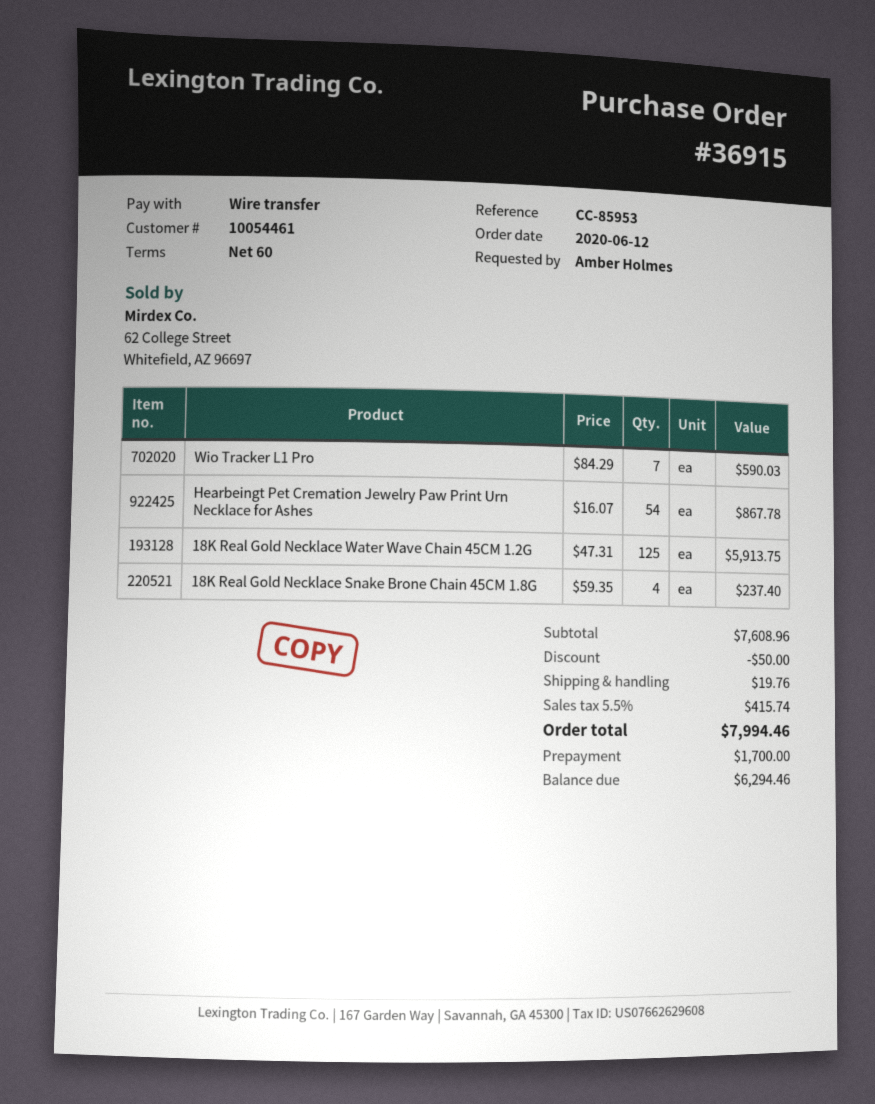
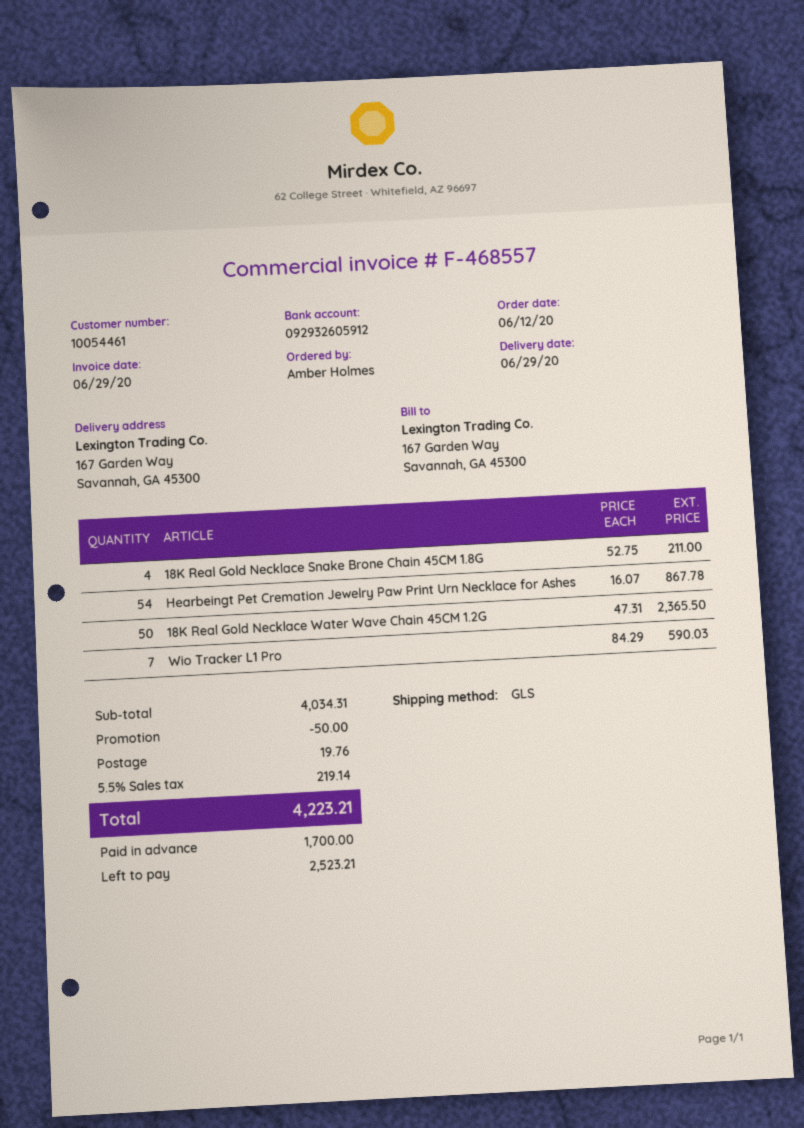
18K Real Gold Necklace Water Wave Chain 45CM 1.2G: 125 x 47.31 = 5913.75 -> 50 x 47.31 = 2365.50
18K Real Gold Necklace Snake Brone Chain 45CM 1.8G: 4 x 59.35 = 237.40 -> 4 x 52.75 = 211.00
subtotal: 7608.96 -> 4034.31
tax: 5.5% = 415.74 -> 5.5% = 219.14
total: 7994.46 -> 4223.21
balance: 6294.46 -> 2523.21

